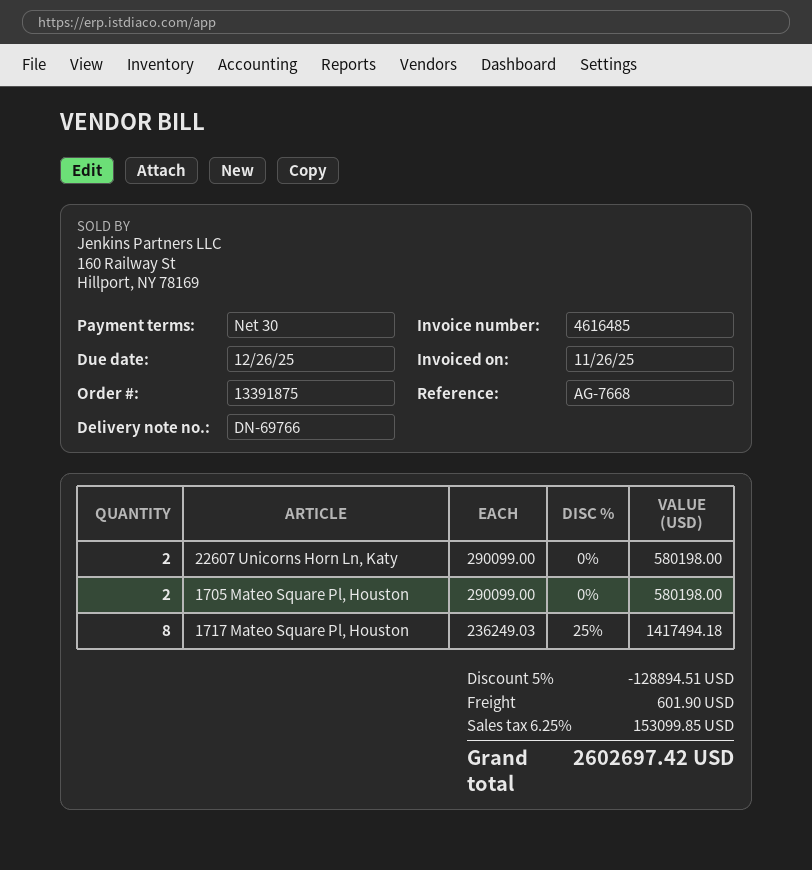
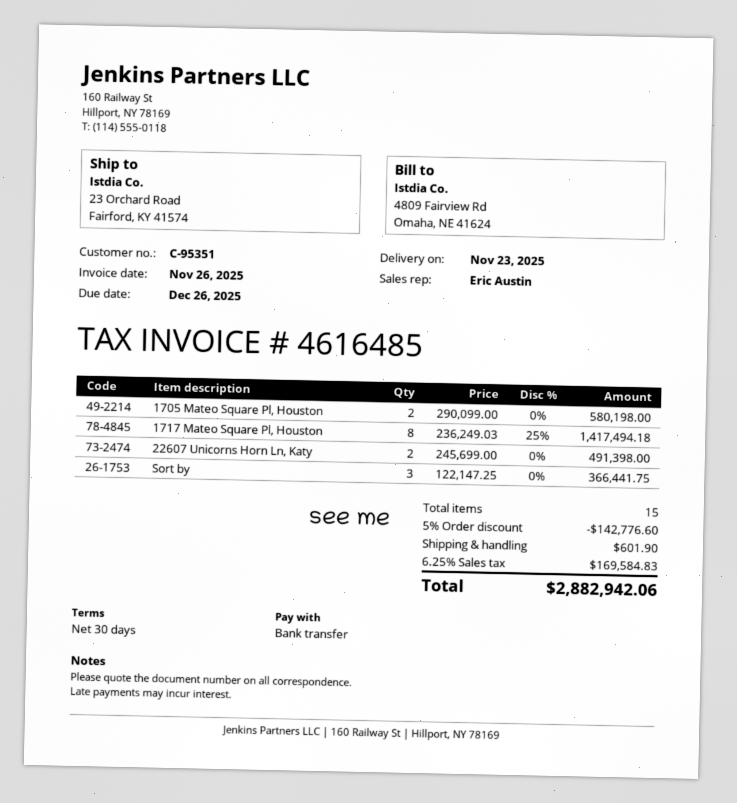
22607 Unicorns Horn Ln, Katy: 2 x 290099.00 = 580198.00 -> 2 x 245699.00 = 491398.00
Sort by: none -> 3 x 122147.25 = 366441.75
discount: 5% = 128894.51 -> 5% = 142776.60
tax: 6.25% = 153099.85 -> 6.25% = 169584.83
total: 2602697.42 -> 2882942.06

